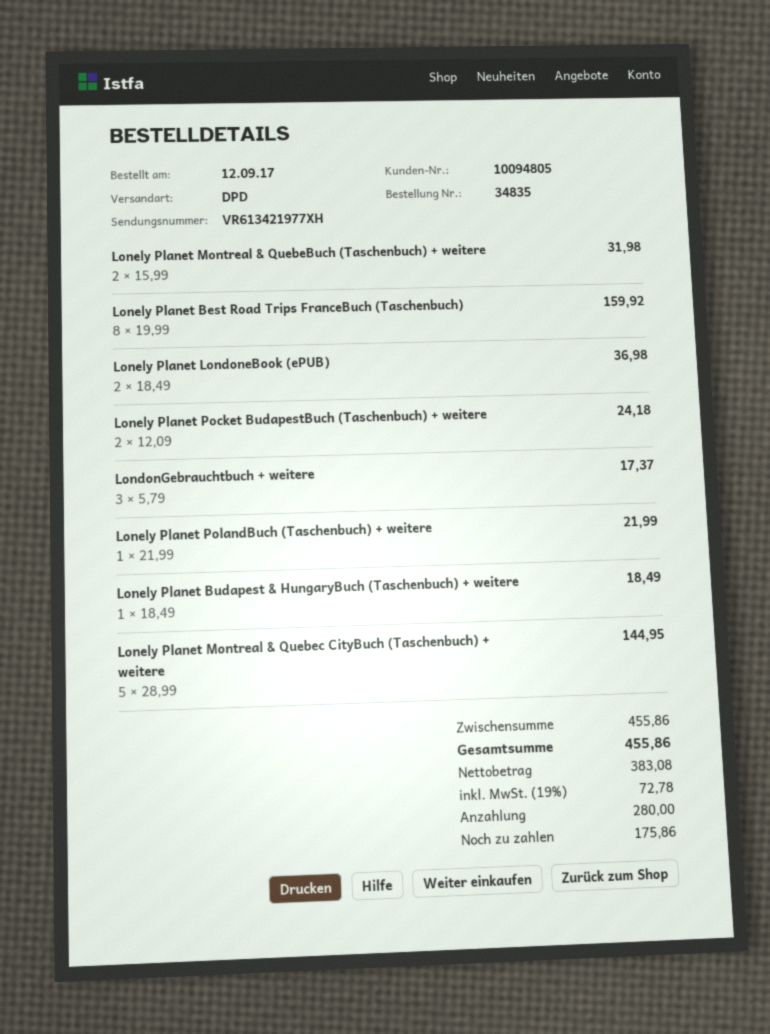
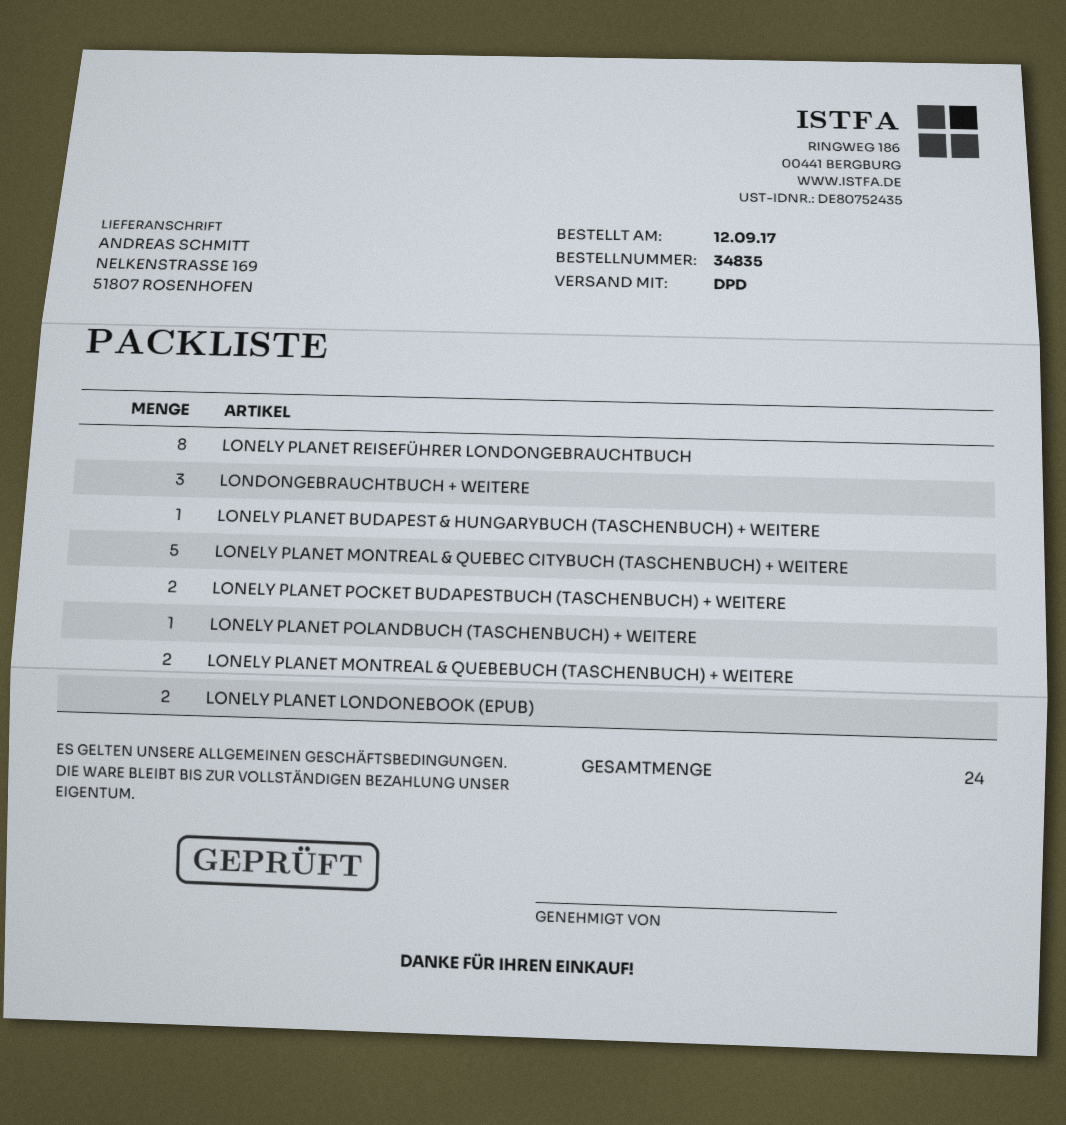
Lonely Planet Best Road Trips FranceBuch (Taschenbuch): 8 -> none
LONELY PLANET REISEFÜHRER LONDONGEBRAUCHTBUCH: none -> 8

